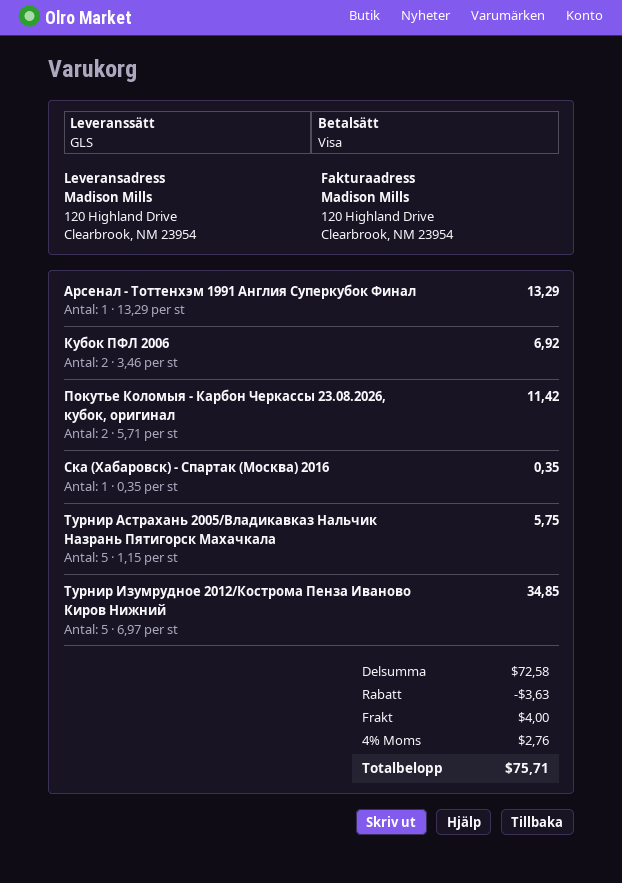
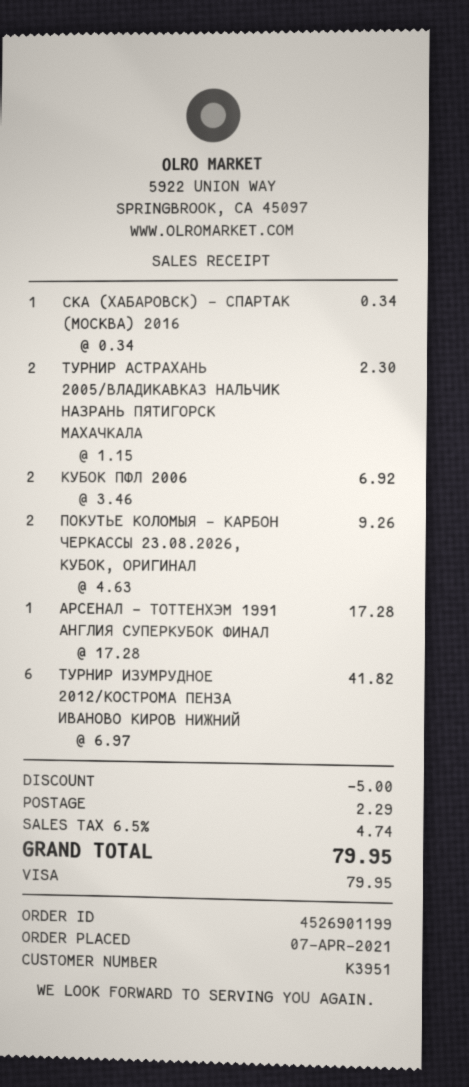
Арсенал - Тоттенхэм 1991 Англия Суперкубок Финал: 1 x 13.29 = 13.29 -> 1 x 17.28 = 17.28
Покутье Коломыя - Карбон Черкассы 23.08.2026, кубок, оригинал: 2 x 5.71 = 11.42 -> 2 x 4.63 = 9.26
Ска (Хабаровск) - Спартак (Москва) 2016: 1 x 0.35 = 0.35 -> 1 x 0.34 = 0.34
Турнир Астрахань 2005/Владикавказ Нальчик Назрань Пятигорск Махачкала: 5 x 1.15 = 5.75 -> 2 x 1.15 = 2.30
Турнир Изумрудное 2012/Кострома Пенза Иваново Киров Нижний: 5 x 6.97 = 34.85 -> 6 x 6.97 = 41.82
discount: 3.63 -> 5.00
shipping: 4.00 -> 2.29
tax: 4% = 2.76 -> 6.5% = 4.74
total: 75.71 -> 79.95

